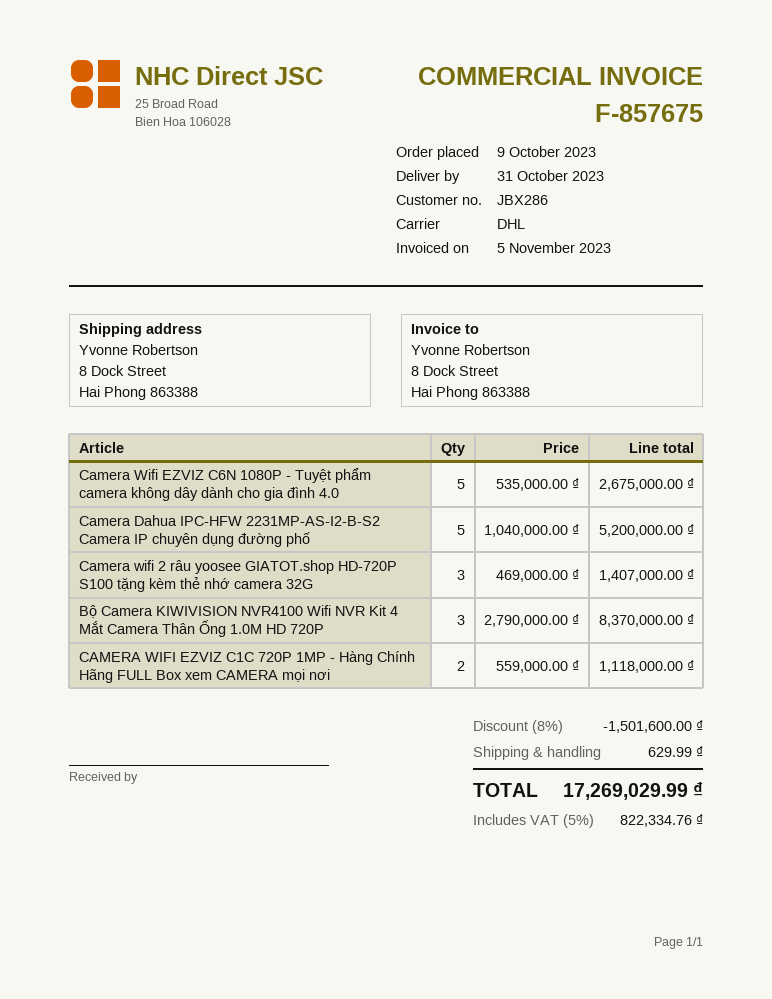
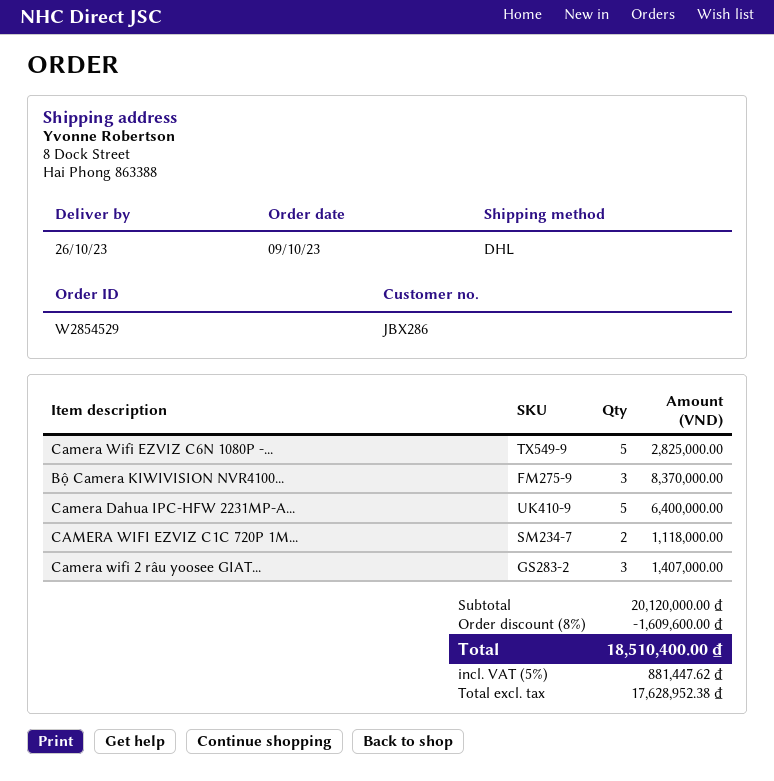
delivery date: 2023-10-31 -> 2023-10-26
Camera Wifi EZVIZ C6N 1080P - Tuyệt phẩm camera không dây dành cho gia đình 4.0: 5 for 2675000.00 -> 5 for 2825000.00
Camera Dahua IPC-HFW 2231MP-AS-I2-B-S2 Camera IP chuyên dụng đường phố: 5 for 5200000.00 -> 5 for 6400000.00
discount: 8% = 1501600.00 -> 8% = 1609600.00
shipping: 629.99 -> none
tax: 5% = 822334.76 -> 5% = 881447.62
total: 17269029.99 -> 18510400.00

